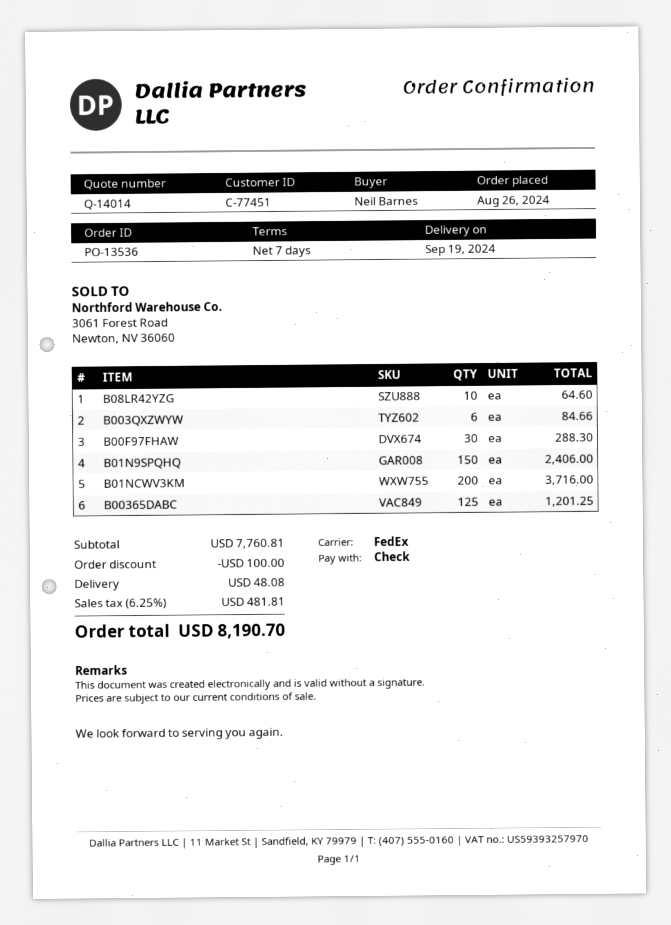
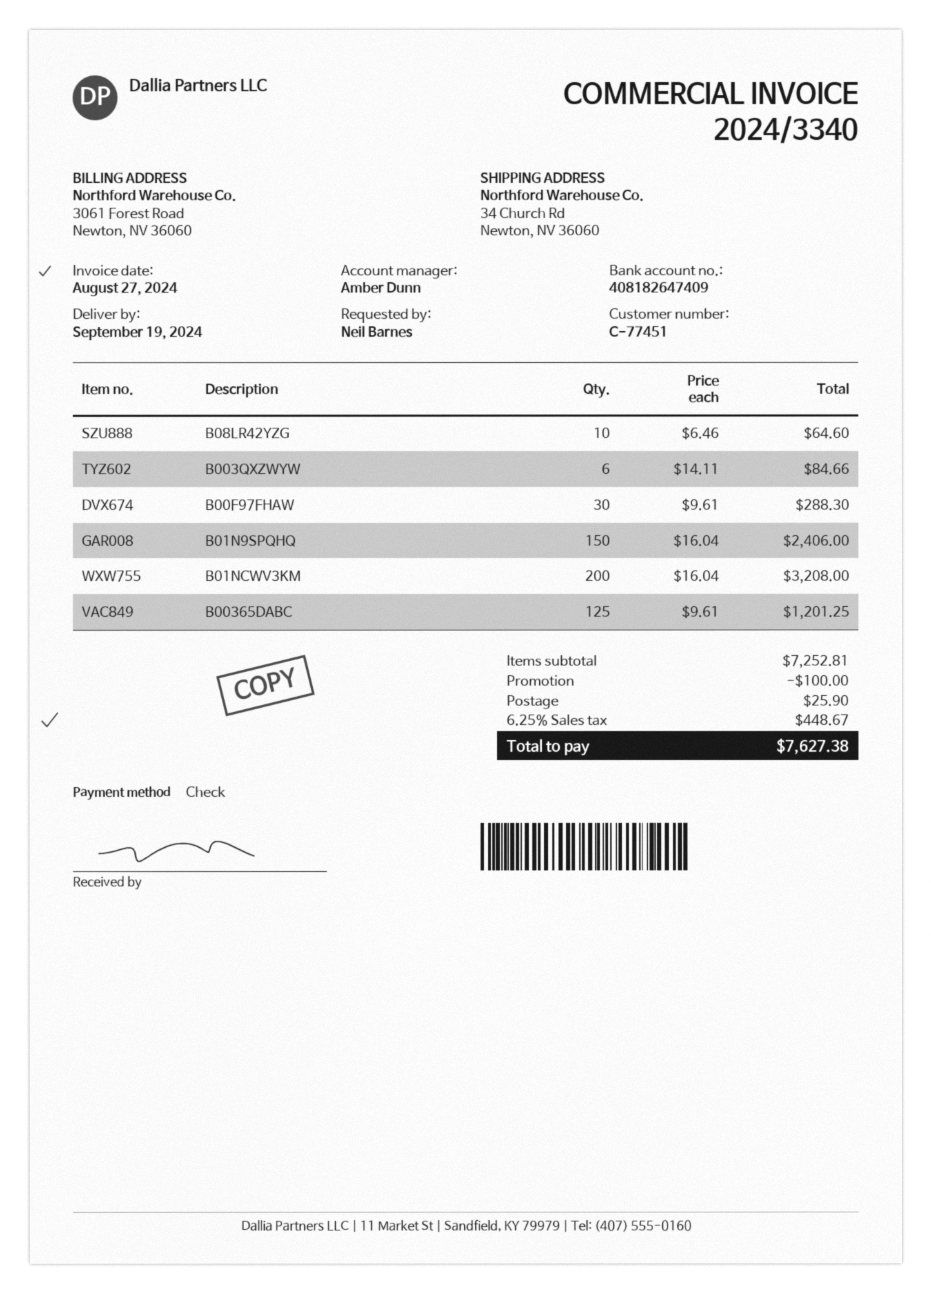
B01NCWV3KM: 200 for 3716.00 -> 200 for 3208.00
subtotal: 7760.81 -> 7252.81
shipping: 48.08 -> 25.90
tax: 6.25% = 481.81 -> 6.25% = 448.67
total: 8190.70 -> 7627.38

